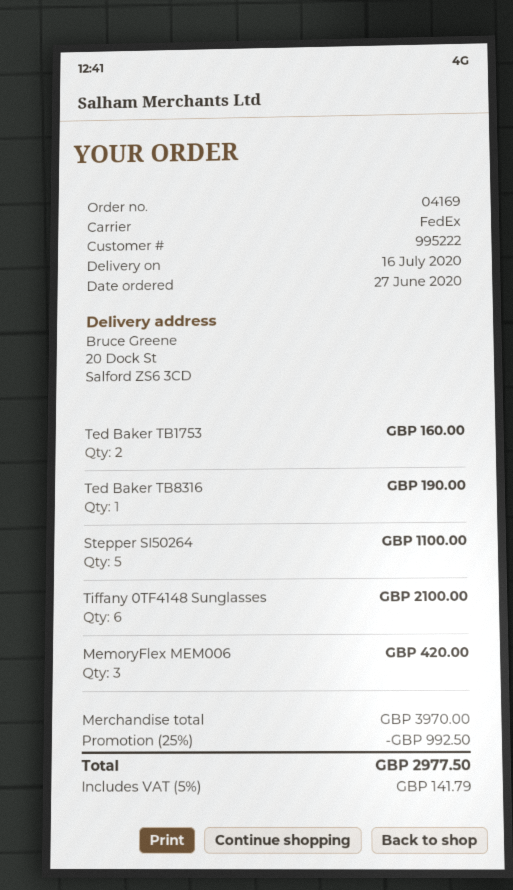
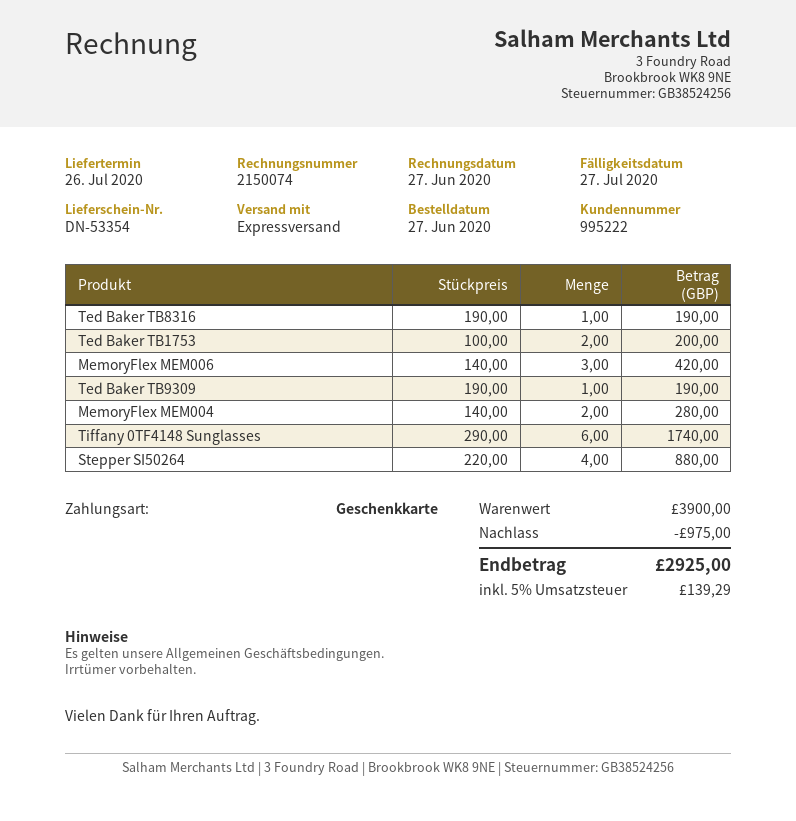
delivery date: 2020-07-16 -> 2020-07-26
shipping method: FedEx -> express
Ted Baker TB1753: 2 for 160.00 -> 2 for 200.00
Stepper SI50264: 5 for 1100.00 -> 4 for 880.00
Tiffany 0TF4148 Sunglasses: 6 for 2100.00 -> 6 for 1740.00
Ted Baker TB9309: none -> 1 for 190.00
MemoryFlex MEM004: none -> 2 for 280.00
subtotal: 3970.00 -> 3900.00
discount: 992.50 -> 975.00
tax: 5% = 141.79 -> 5% = 139.29
total: 2977.50 -> 2925.00

